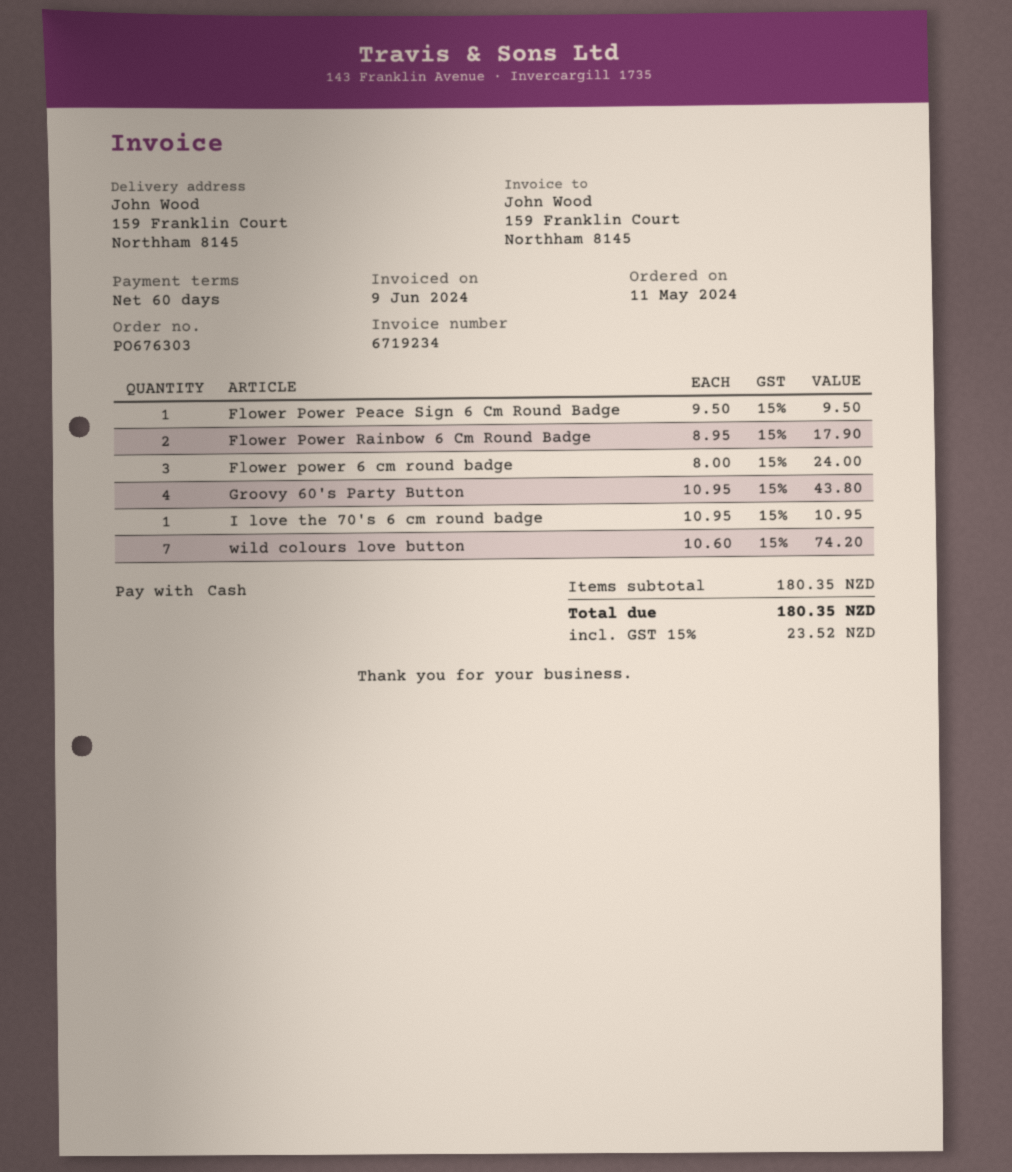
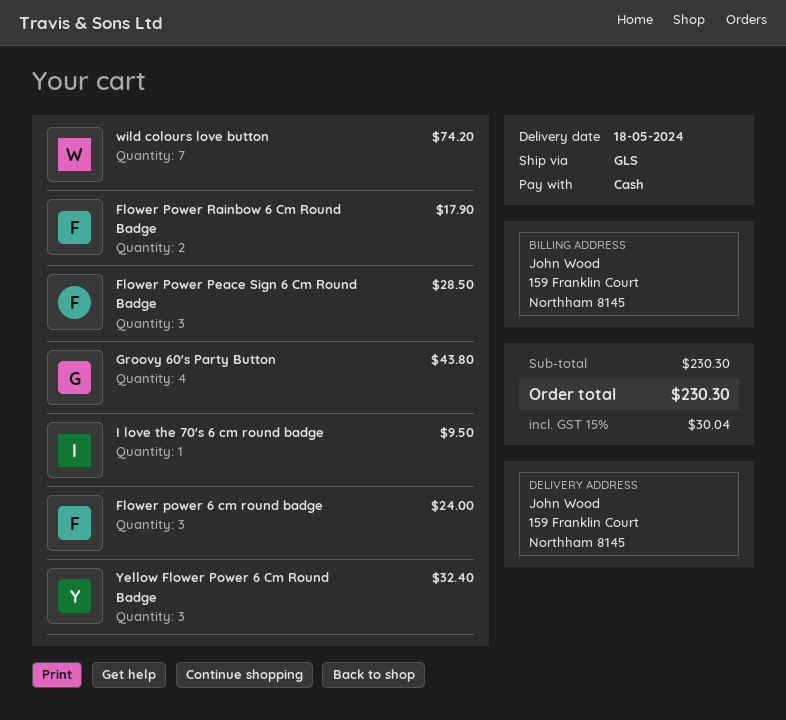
Flower Power Peace Sign 6 Cm Round Badge: 1 for 9.50 -> 3 for 28.50
I love the 70's 6 cm round badge: 1 for 10.95 -> 1 for 9.50
Yellow Flower Power 6 Cm Round Badge: none -> 3 for 32.40
subtotal: 180.35 -> 230.30
tax: 15% = 23.52 -> 15% = 30.04
total: 180.35 -> 230.30

